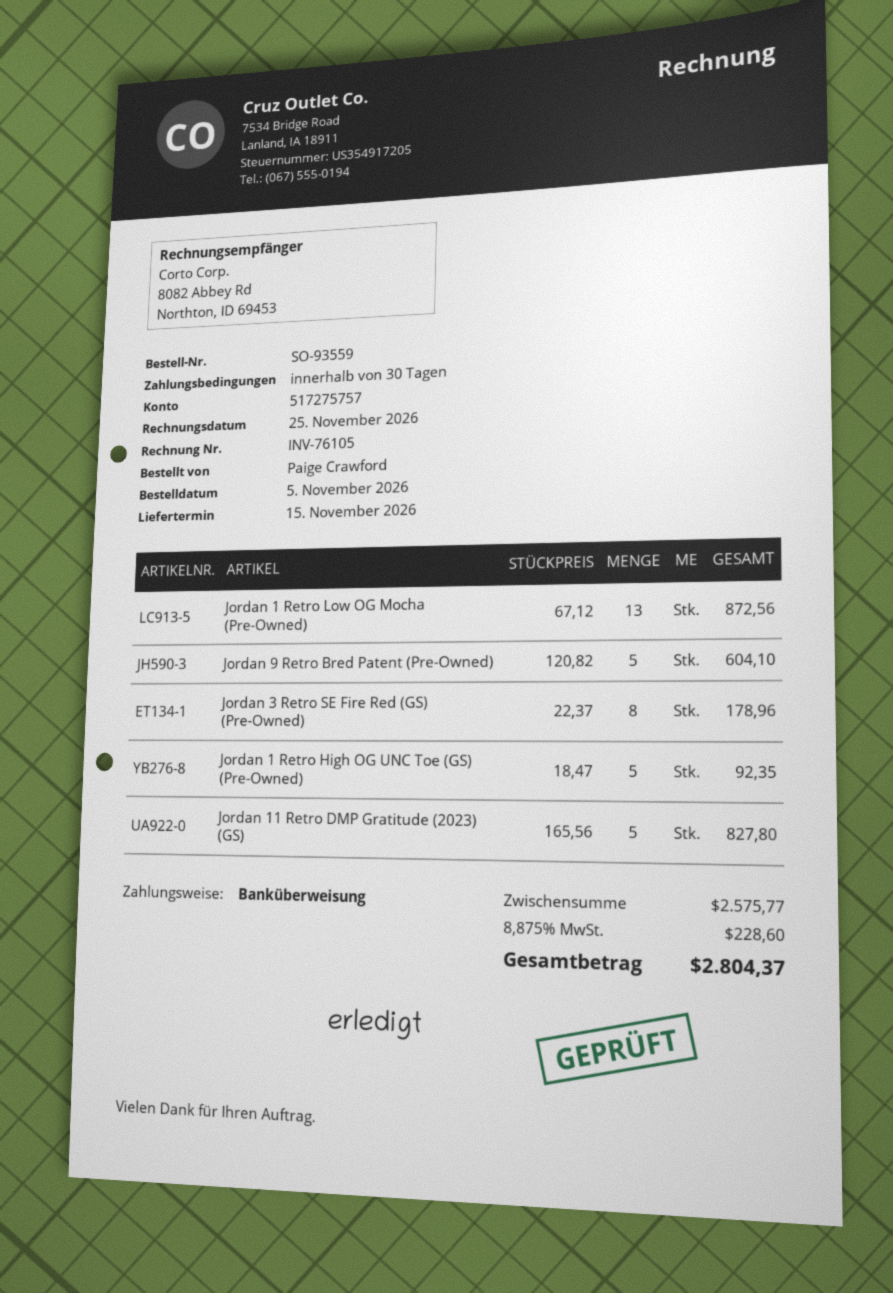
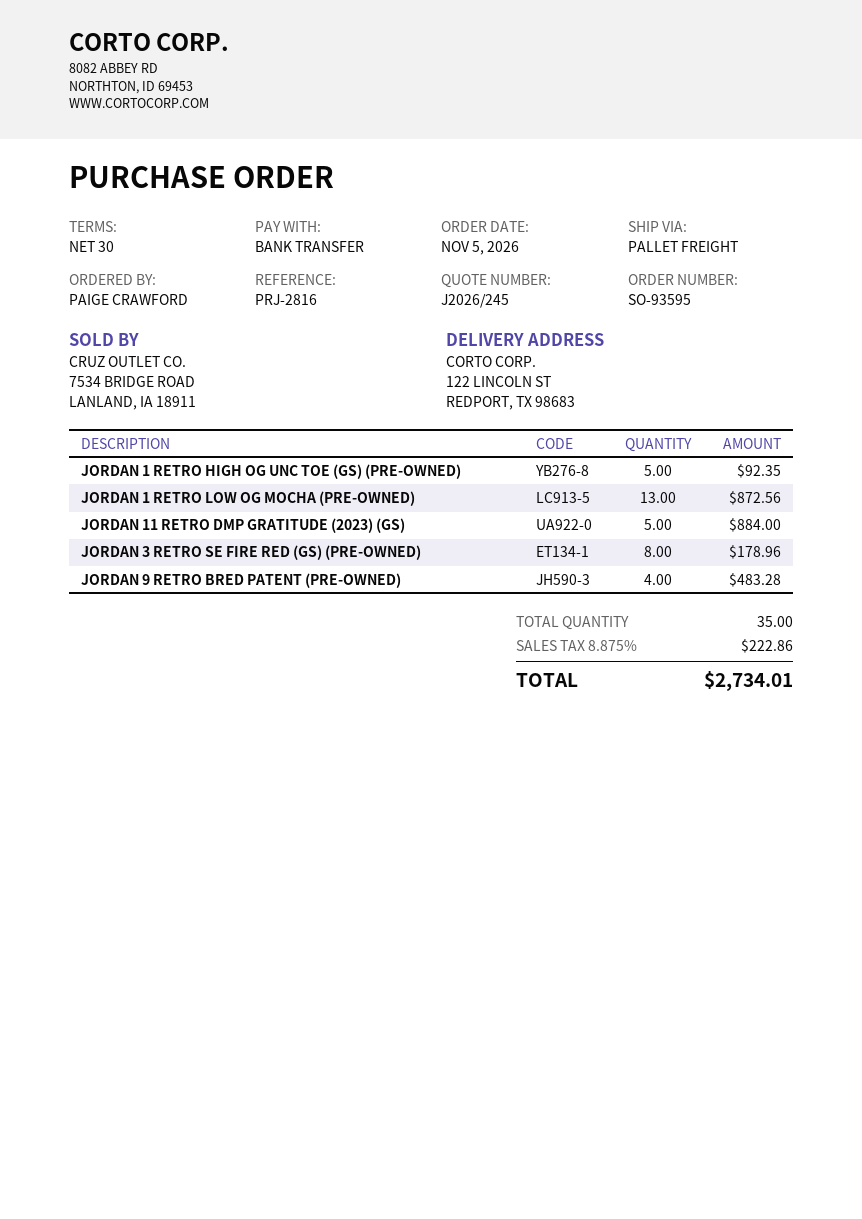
order number: SO-93559 -> SO-93595
Jordan 9 Retro Bred Patent (Pre-Owned): 5 for 604.10 -> 4 for 483.28
Jordan 11 Retro DMP Gratitude (2023) (GS): 5 for 827.80 -> 5 for 884.00
tax: 8.875% = 228.60 -> 8.875% = 222.86
total: 2804.37 -> 2734.01

